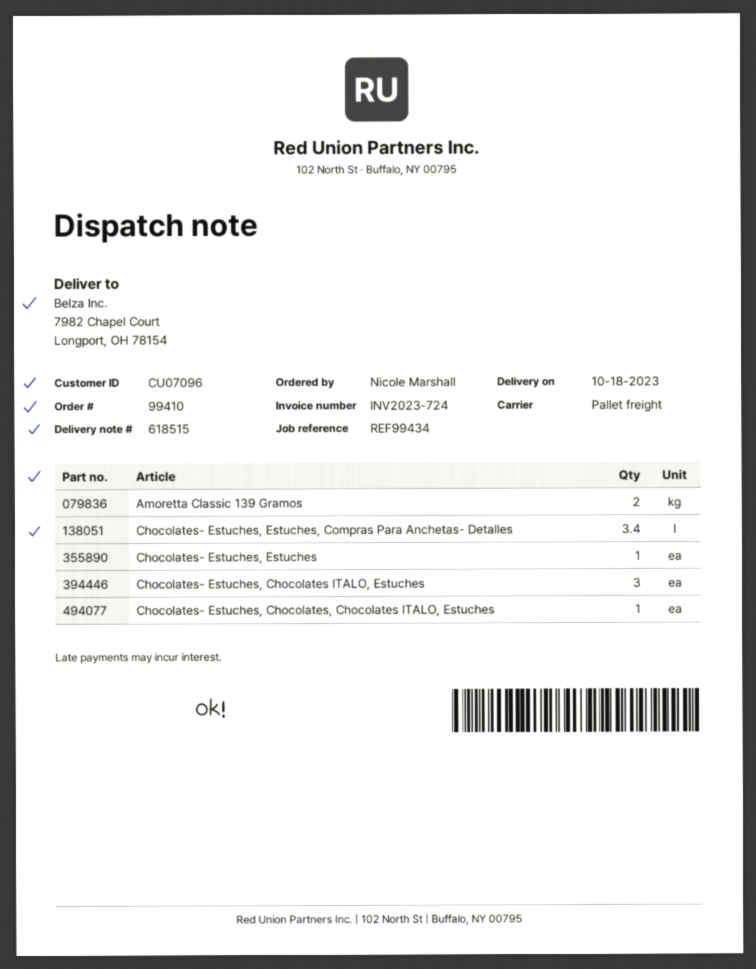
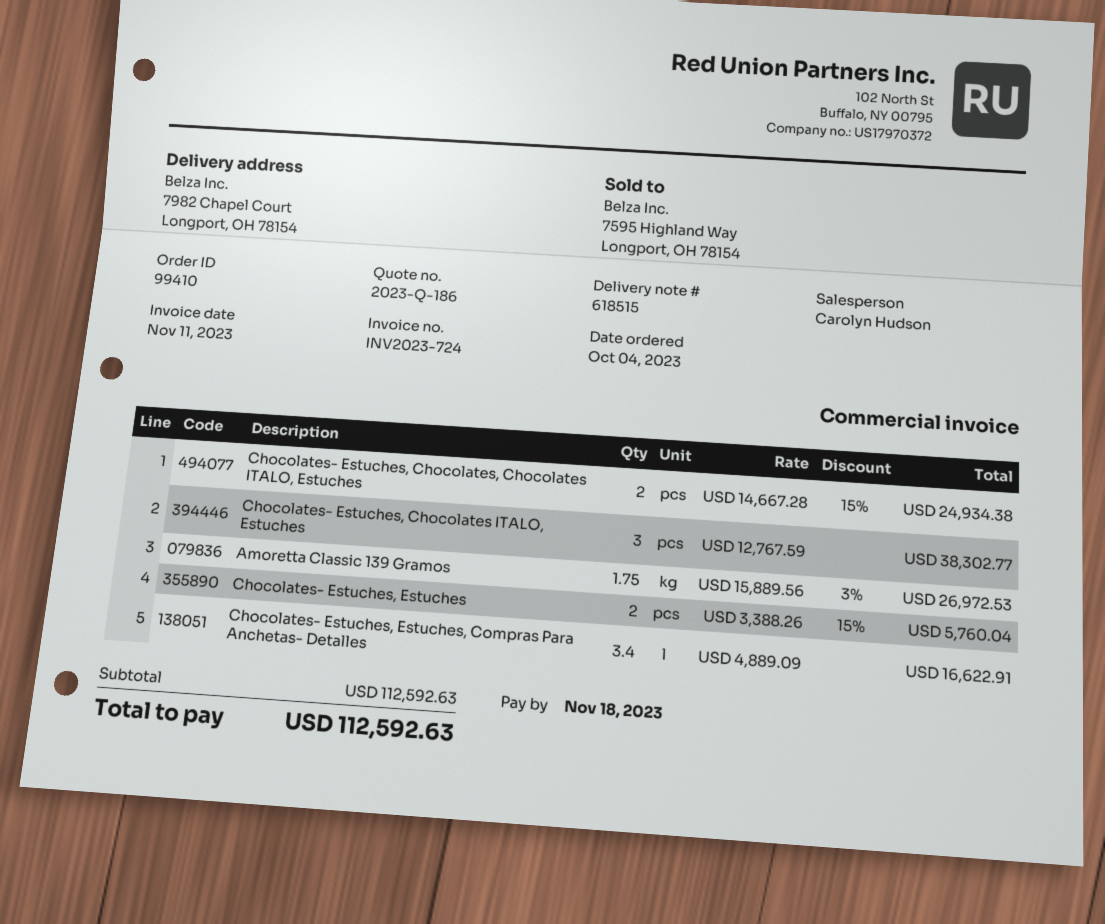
Amoretta Classic 139 Gramos: 2 -> 1.75
Chocolates- Estuches, Estuches: 1 -> 2
Chocolates- Estuches, Chocolates, Chocolates ITALO, Estuches: 1 -> 2

